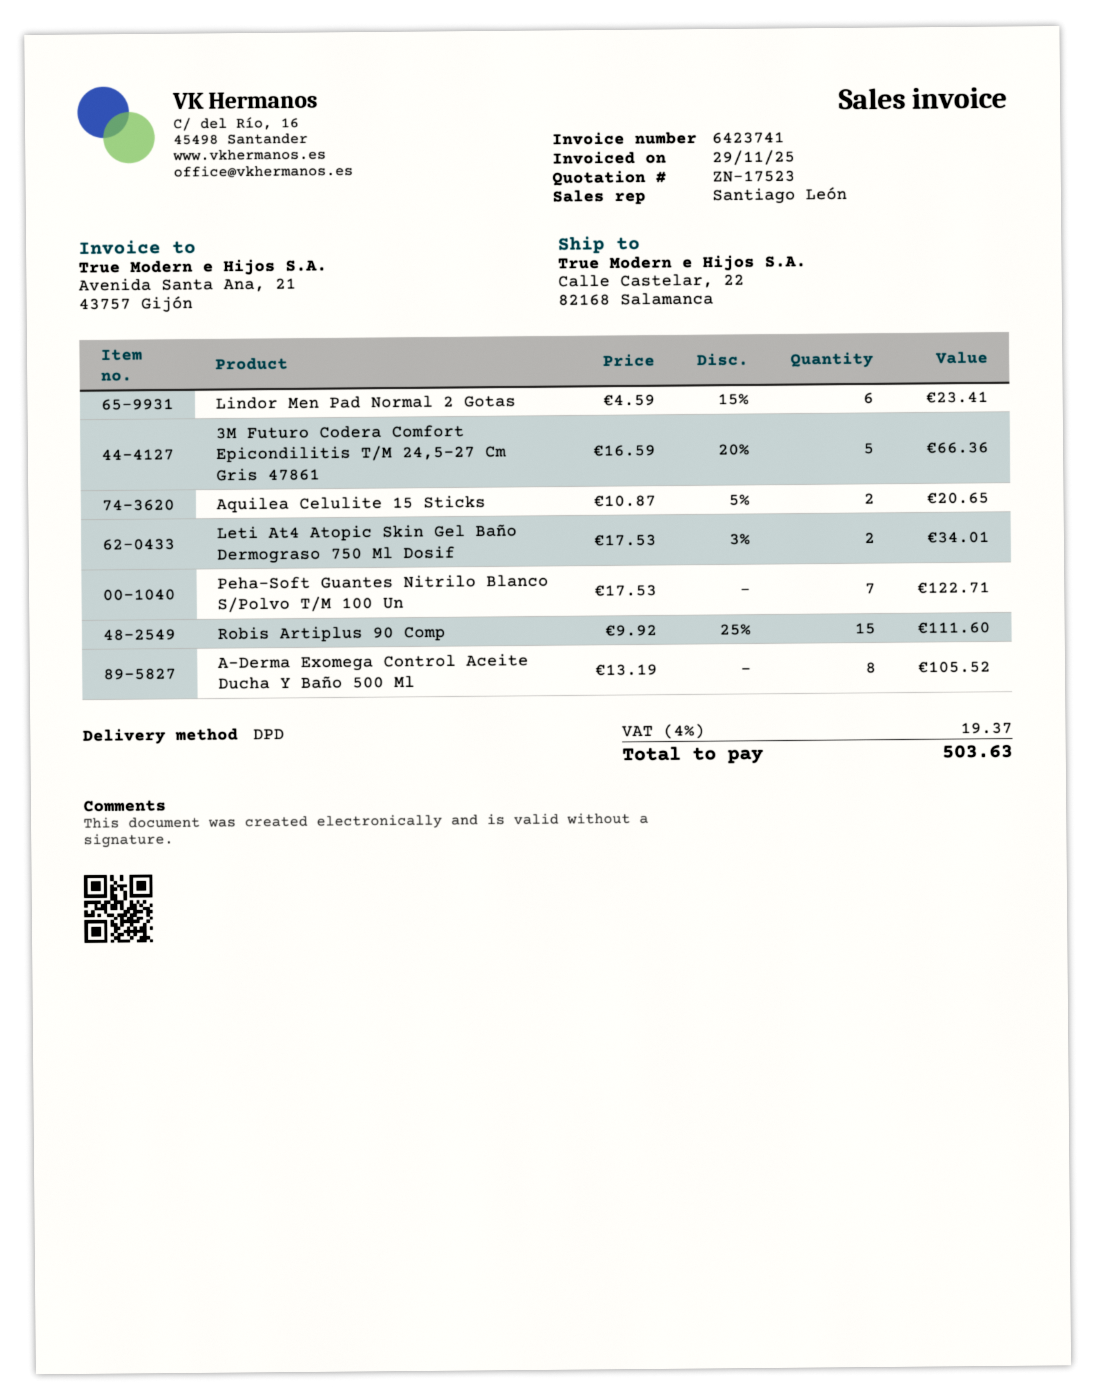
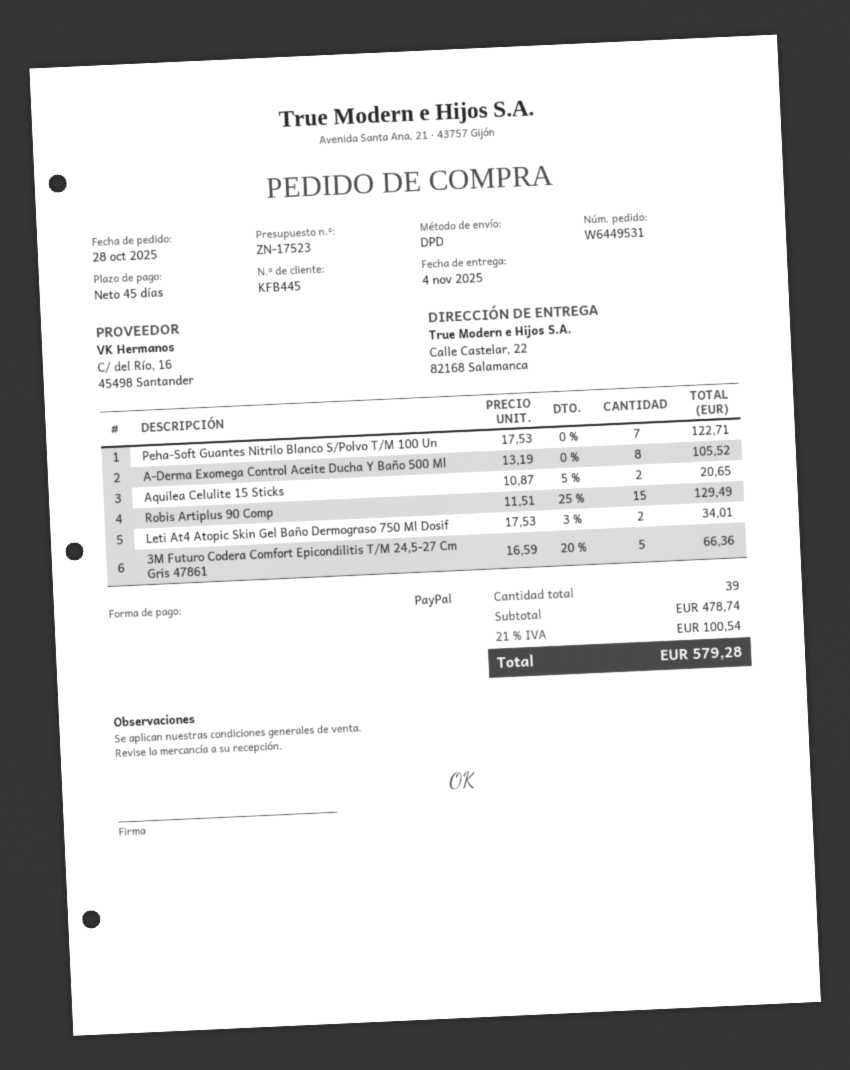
Lindor Men Pad Normal 2 Gotas: 6 x 4.59 - 15% = 23.41 -> none
Robis Artiplus 90 Comp: 15 x 9.92 - 25% = 111.60 -> 15 x 11.51 - 25% = 129.49
tax: 4% = 19.37 -> 21% = 100.54
total: 503.63 -> 579.28

